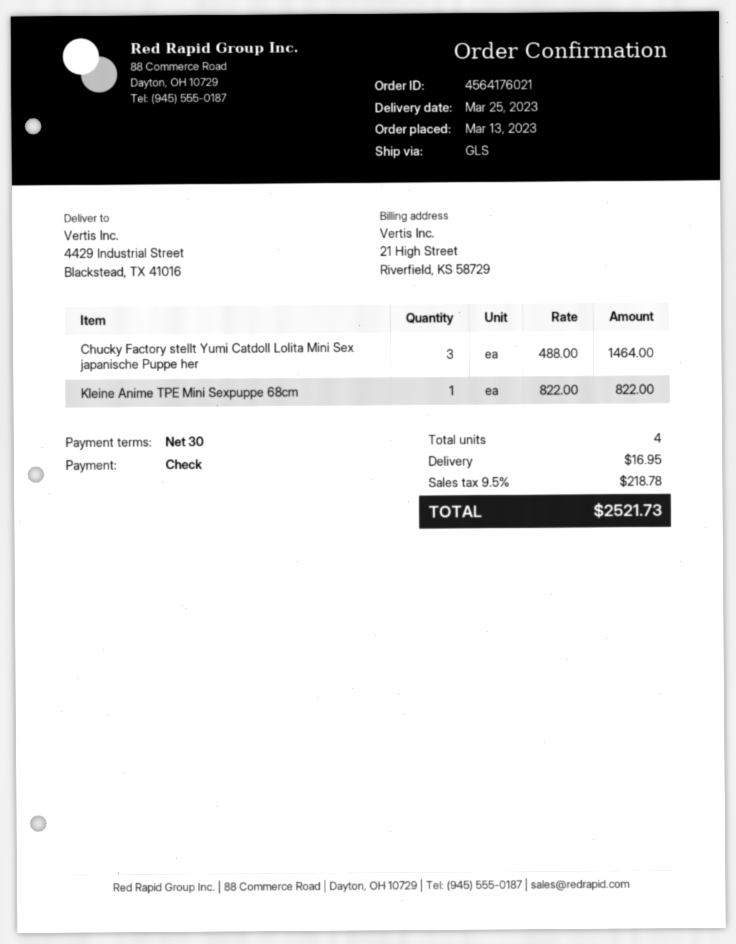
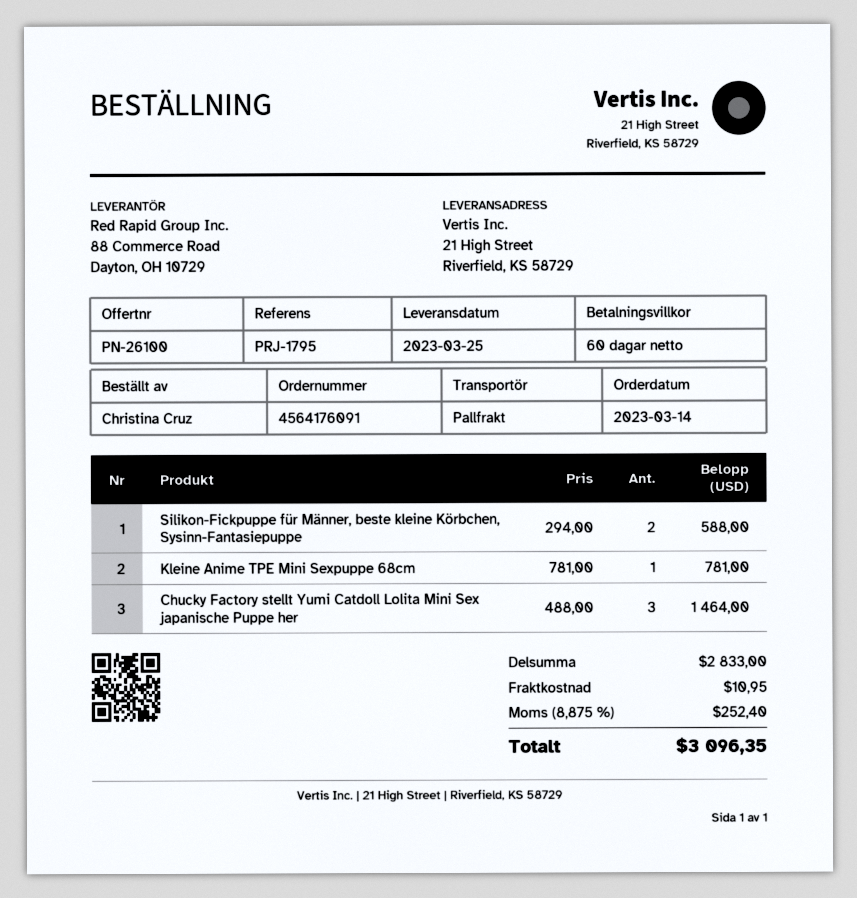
order number: 4564176021 -> 4564176091
order date: 2023-03-13 -> 2023-03-14
payment terms: 30 days -> 60 days
shipping method: GLS -> pallet freight
ship to: 4429 Industrial Street, Blackstead, TX 41016 -> 21 High Street, Riverfield, KS 58729
Kleine Anime TPE Mini Sexpuppe 68cm: 1 x 822.00 = 822.00 -> 1 x 781.00 = 781.00
Silikon-Fickpuppe für Männer, beste kleine Körbchen, Sysinn-Fantasiepuppe: none -> 2 x 294.00 = 588.00
shipping: 16.95 -> 10.95
tax: 9.5% = 218.78 -> 8.875% = 252.40
total: 2521.73 -> 3096.35

